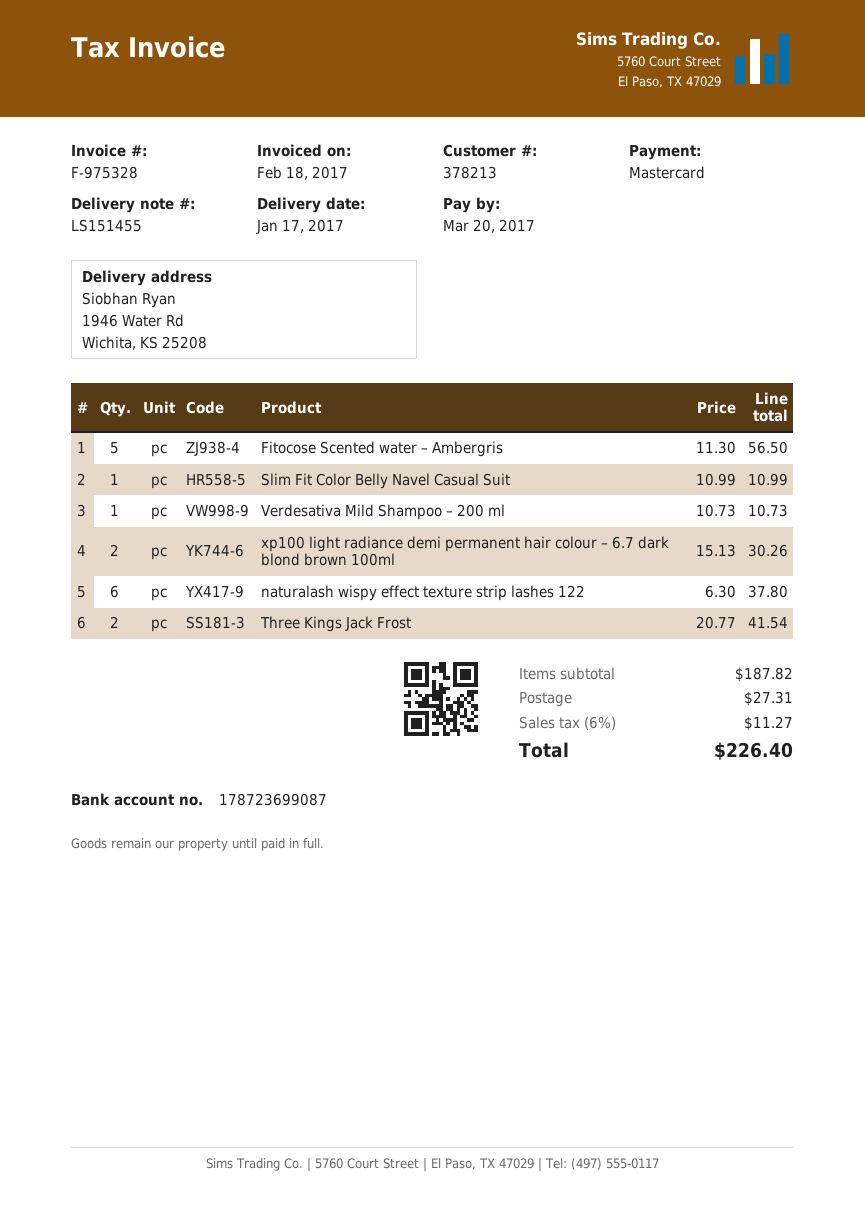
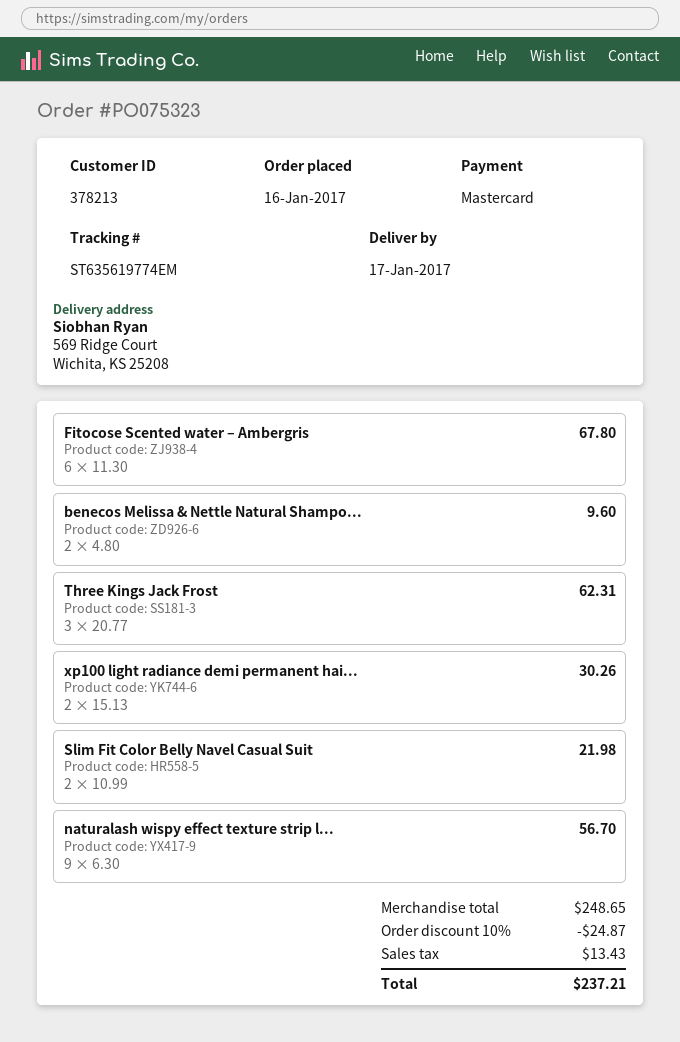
ship to: 1946 Water Rd, Wichita, KS 25208 -> 569 Ridge Court, Wichita, KS 25208
Fitocose Scented water – Ambergris: 5 x 11.30 = 56.50 -> 6 x 11.30 = 67.80
Slim Fit Color Belly Navel Casual Suit: 1 x 10.99 = 10.99 -> 2 x 10.99 = 21.98
Verdesativa Mild Shampoo – 200 ml: 1 x 10.73 = 10.73 -> none
naturalash wispy effect texture strip lashes 122: 6 x 6.30 = 37.80 -> 9 x 6.30 = 56.70
Three Kings Jack Frost: 2 x 20.77 = 41.54 -> 3 x 20.77 = 62.31
benecos Melissa & Nettle Natural Shampo...: none -> 2 x 4.80 = 9.60
subtotal: 187.82 -> 248.65
discount: none -> 10% = 24.87
shipping: 27.31 -> none
tax: 11.27 -> 13.43
total: 226.40 -> 237.21

